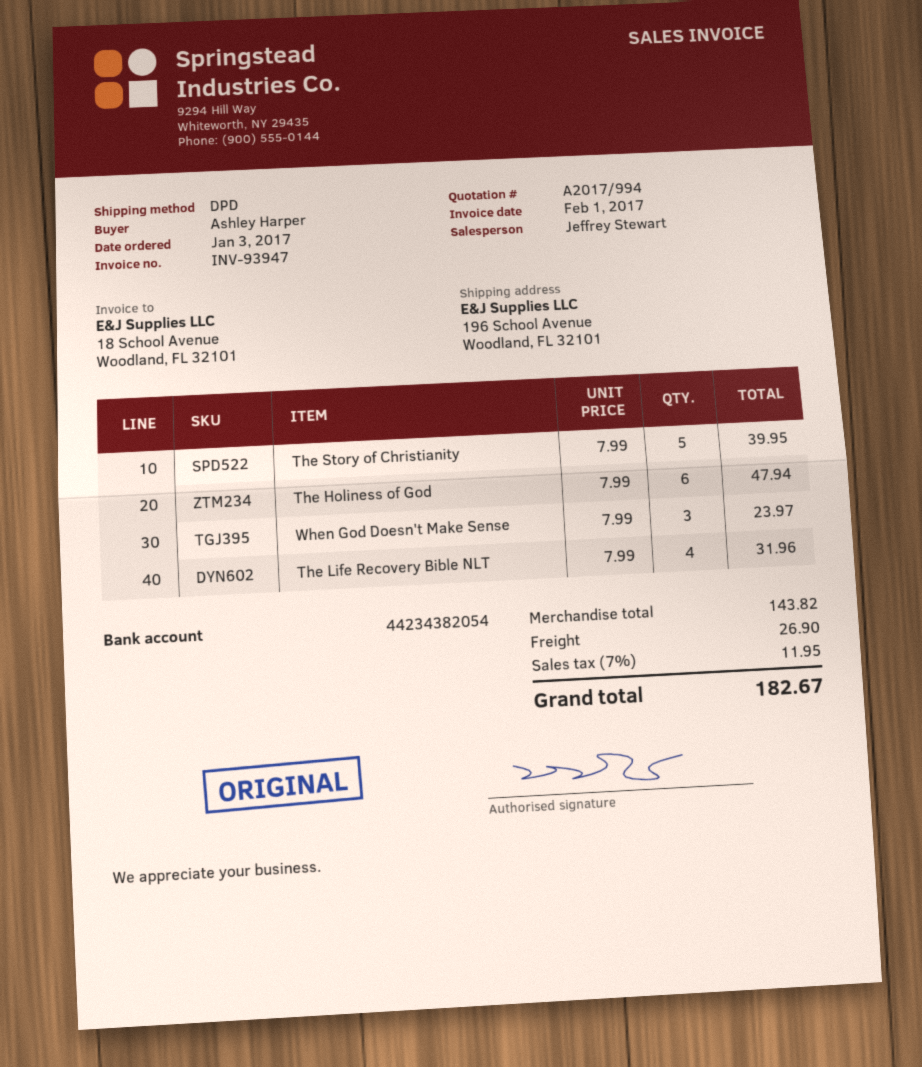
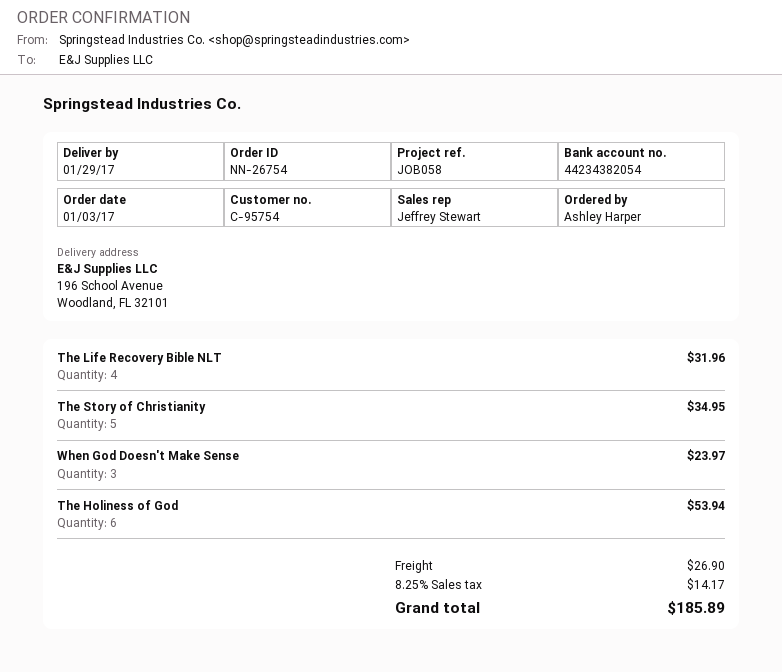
The Story of Christianity: 5 for 39.95 -> 5 for 34.95
The Holiness of God: 6 for 47.94 -> 6 for 53.94
tax: 7% = 11.95 -> 8.25% = 14.17
total: 182.67 -> 185.89

